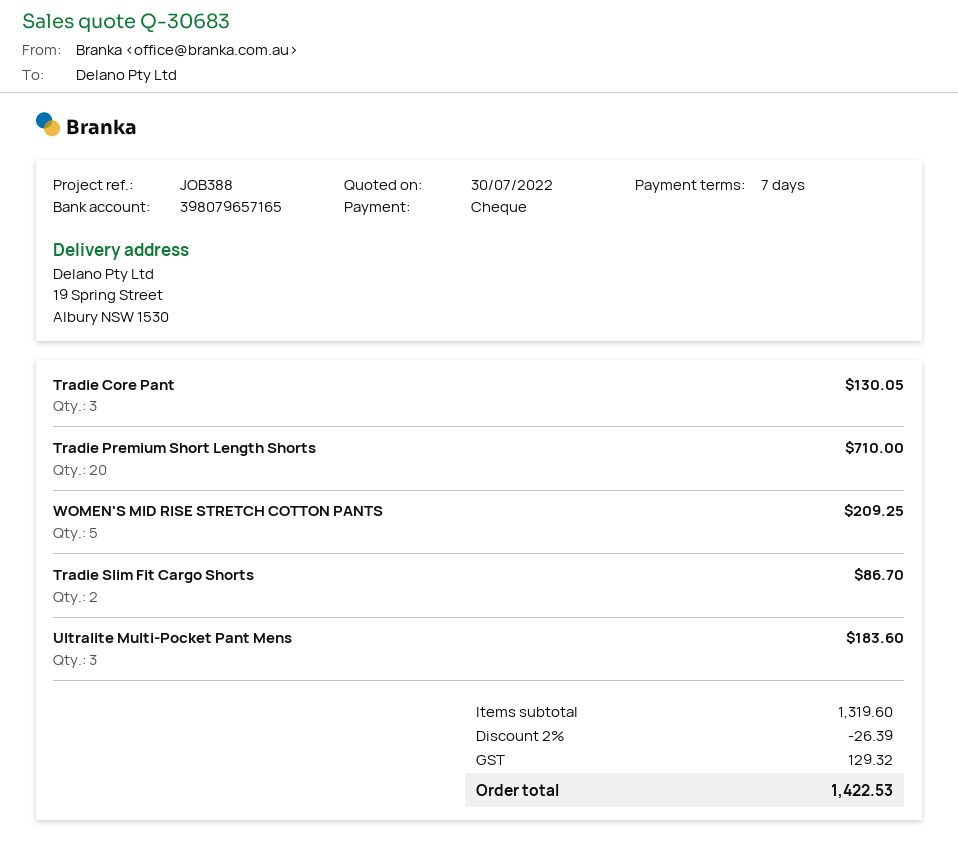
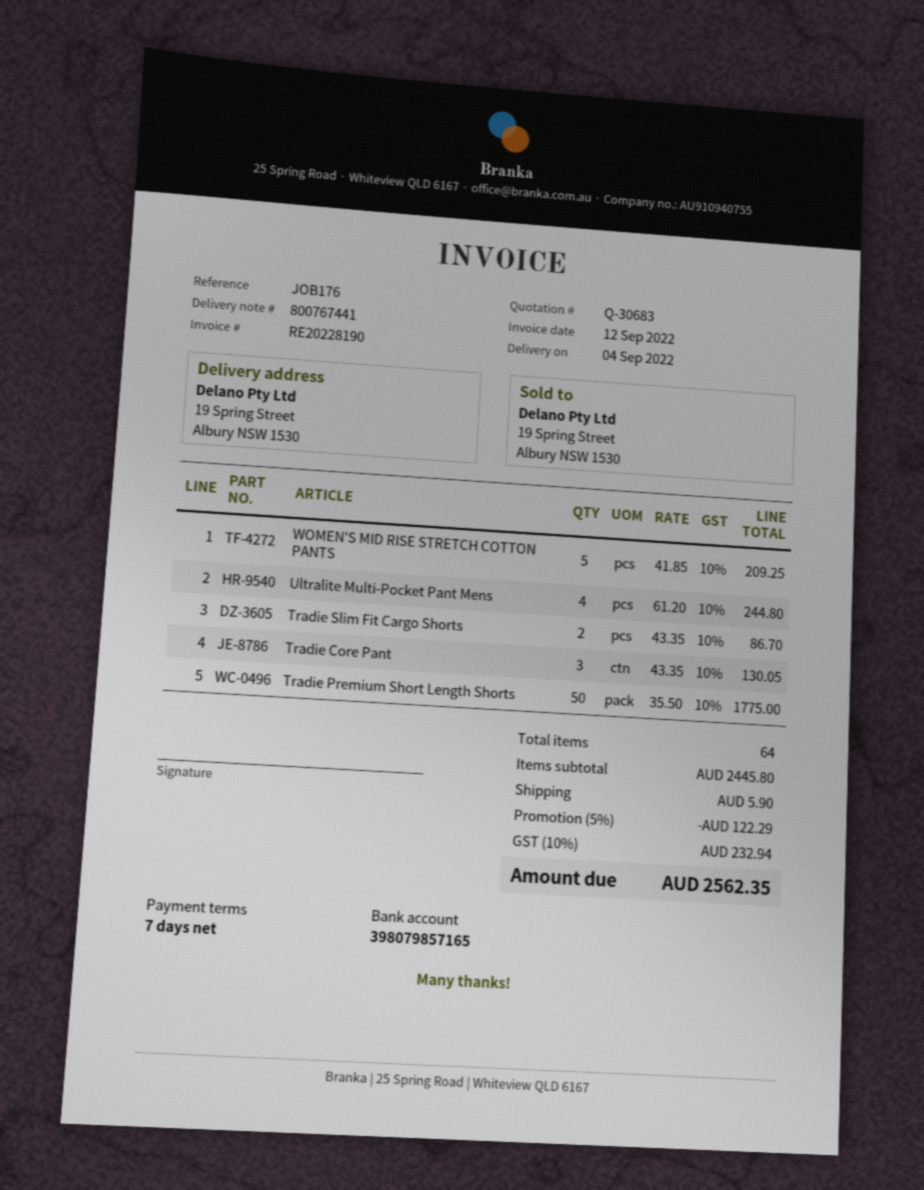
reference: JOB388 -> JOB176
bank account: 398079657165 -> 398079857165
Tradie Premium Short Length Shorts: 20 for 710.00 -> 50 for 1775.00
Ultralite Multi-Pocket Pant Mens: 3 for 183.60 -> 4 for 244.80
subtotal: 1319.60 -> 2445.80
discount: 2% = 26.39 -> 5% = 122.29
shipping: none -> 5.90
tax: 129.32 -> 232.94
total: 1422.53 -> 2562.35

